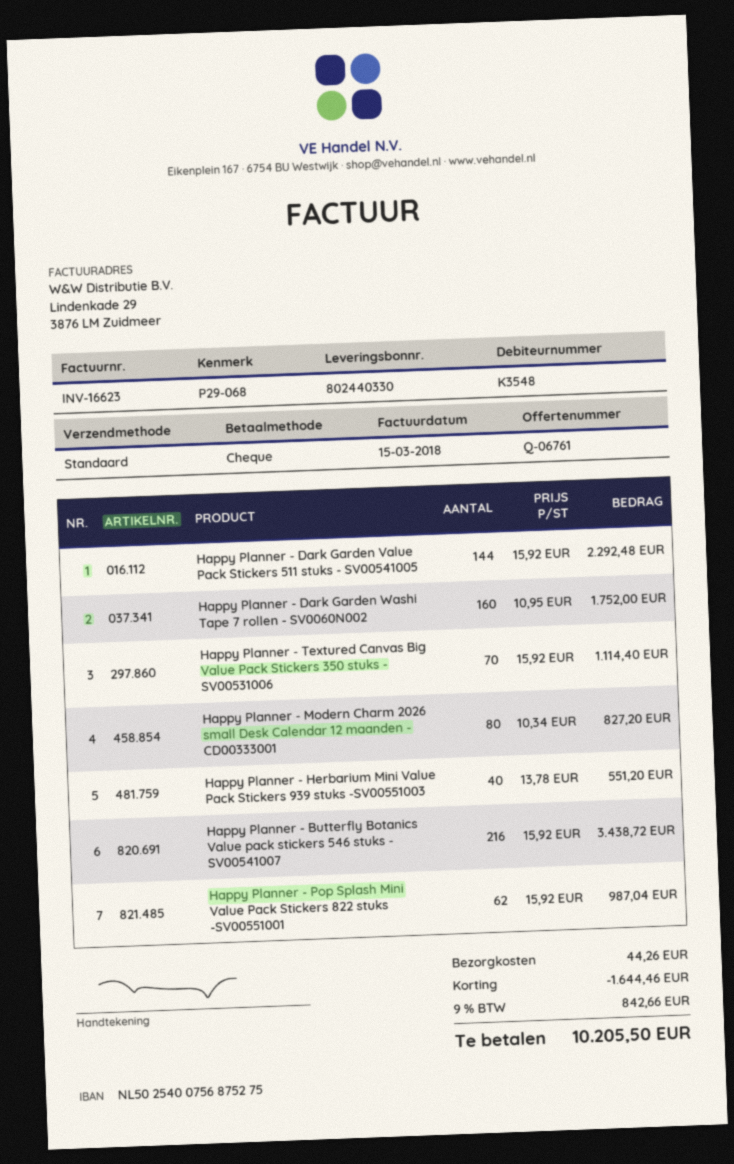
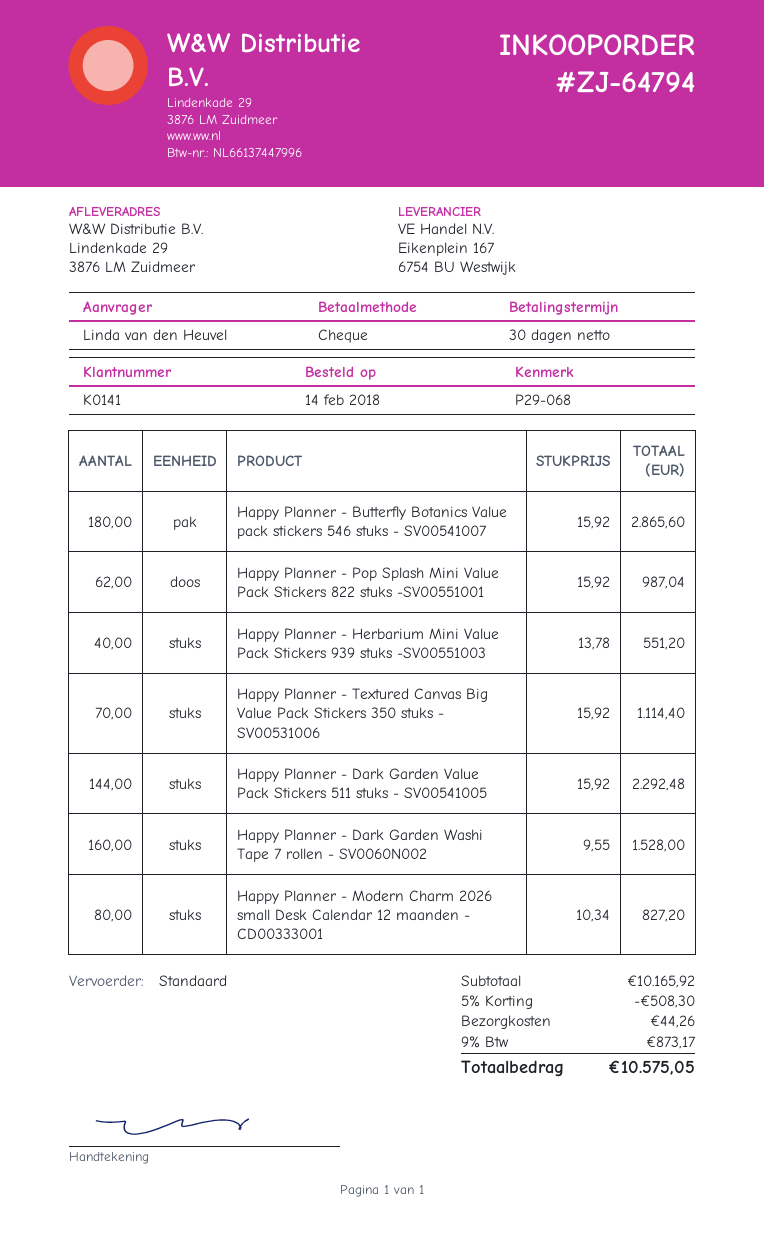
customer number: K3548 -> K0141
Happy Planner - Dark Garden Washi Tape 7 rollen - SV0060N002: 160 x 10.95 = 1752.00 -> 160 x 9.55 = 1528.00
Happy Planner - Butterfly Botanics Value pack stickers 546 stuks - SV00541007: 216 x 15.92 = 3438.72 -> 180 x 15.92 = 2865.60
discount: 1644.46 -> 508.30
tax: 9% = 842.66 -> 9% = 873.17
total: 10205.50 -> 10575.05

